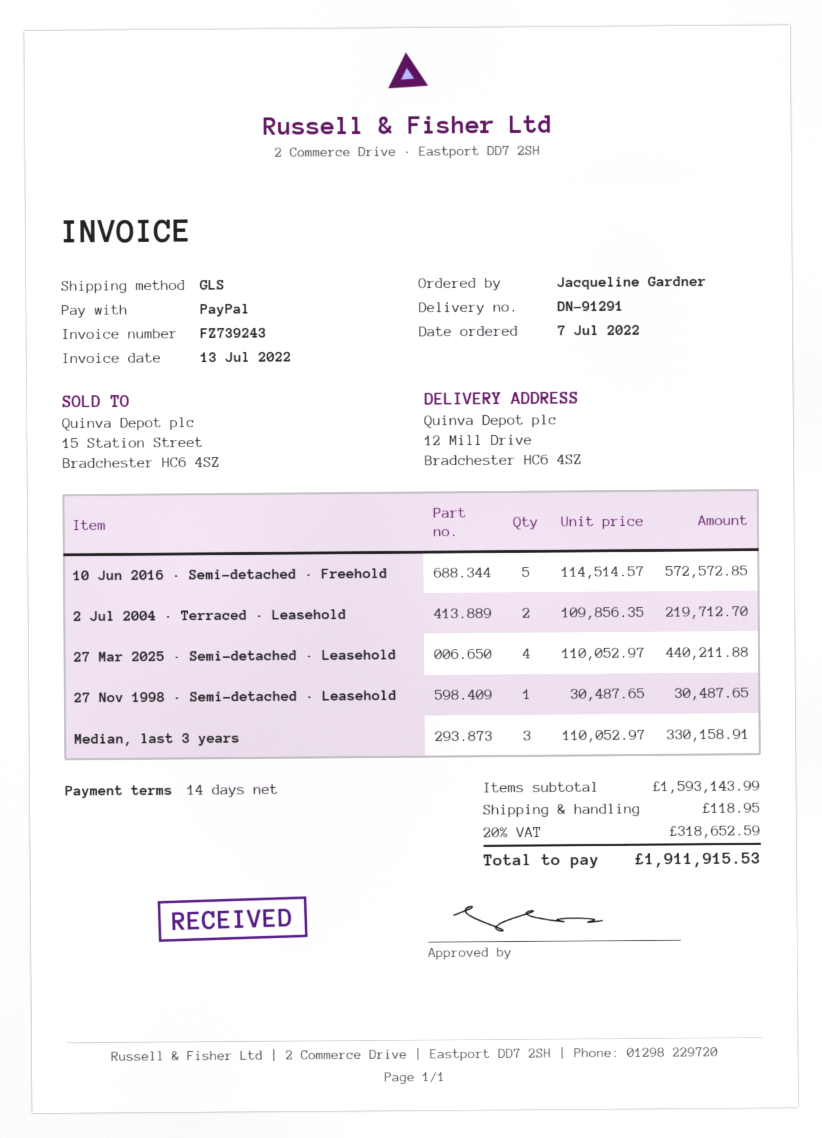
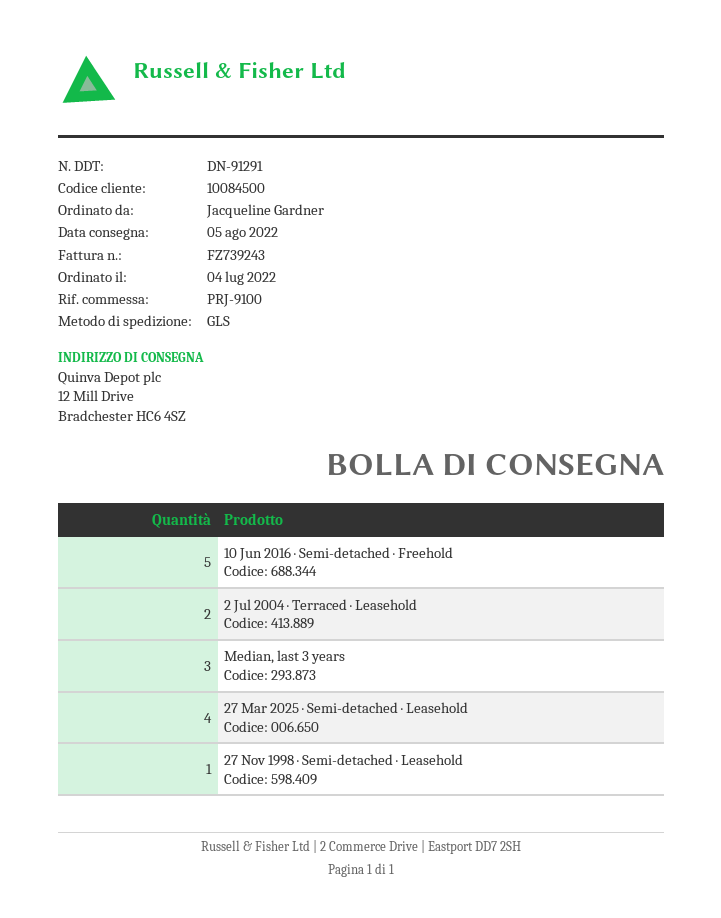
order date: 2022-07-07 -> 2022-07-04

